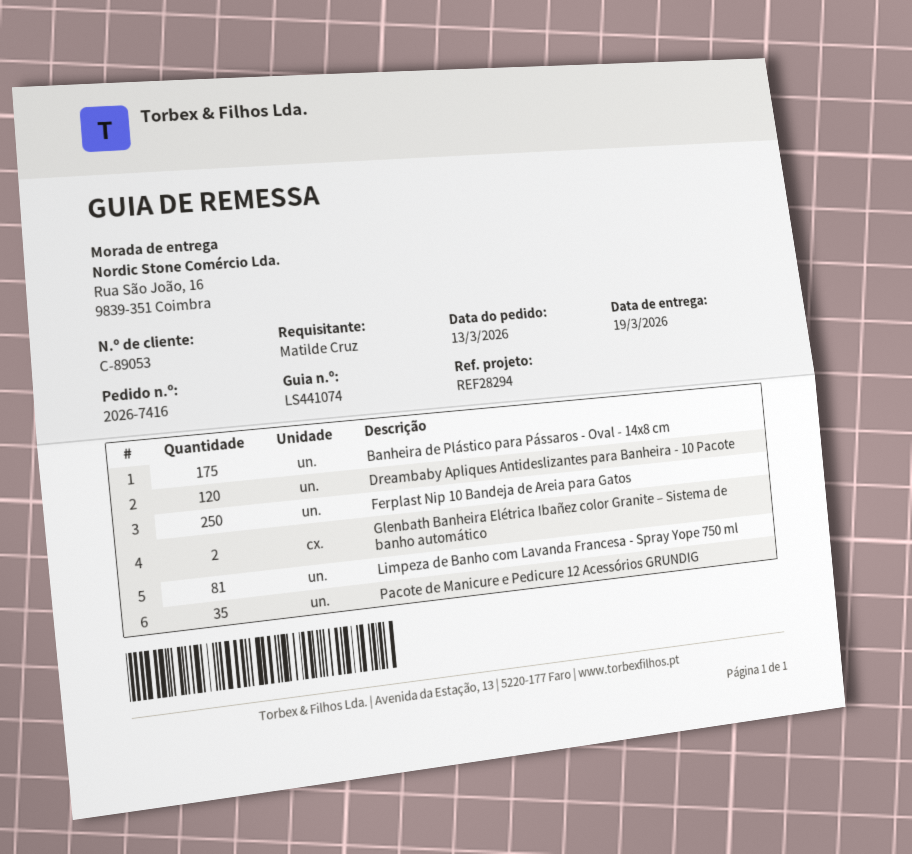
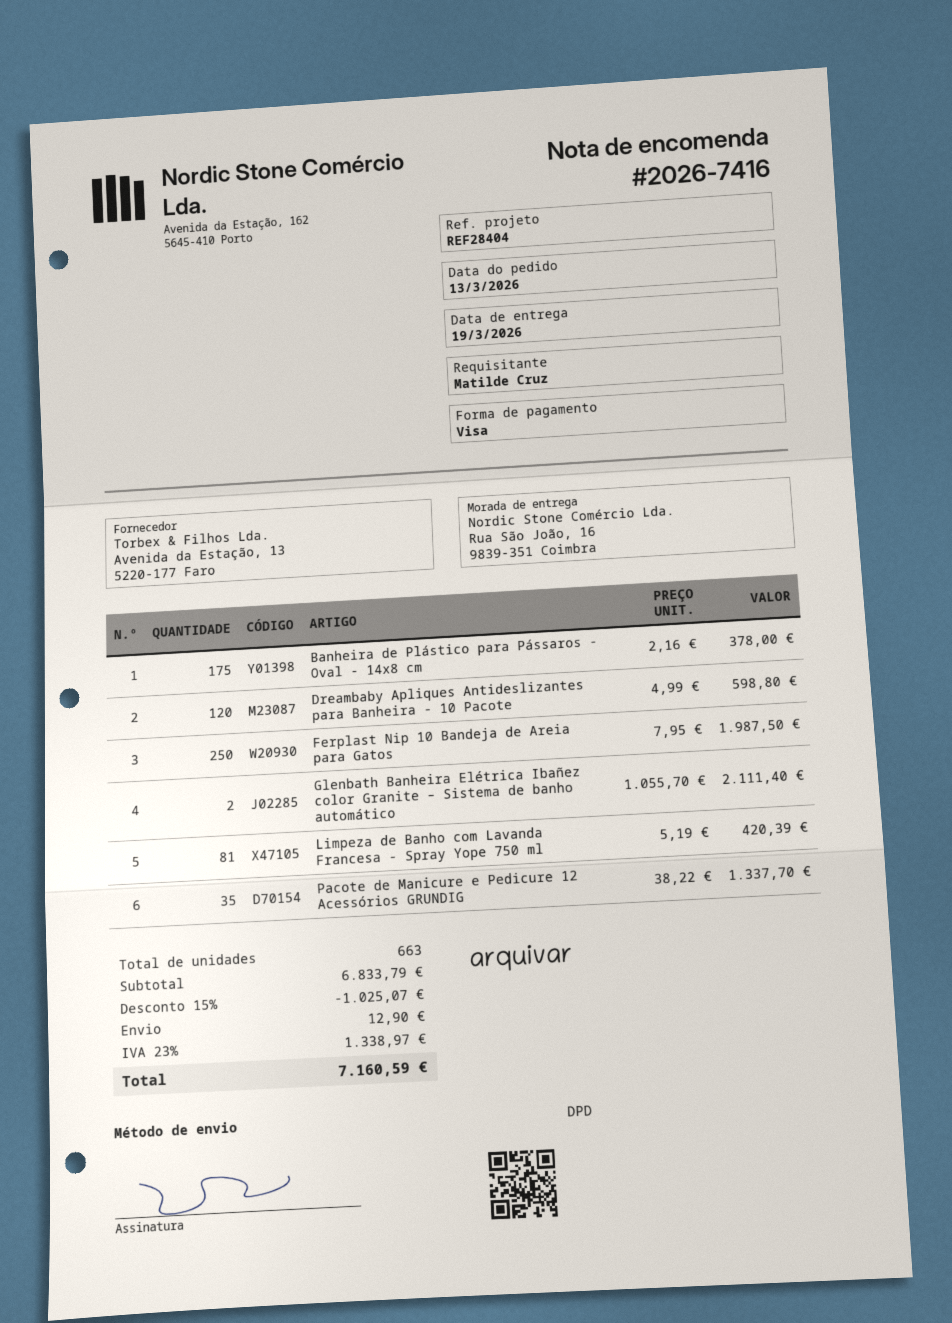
reference: REF28294 -> REF28404

